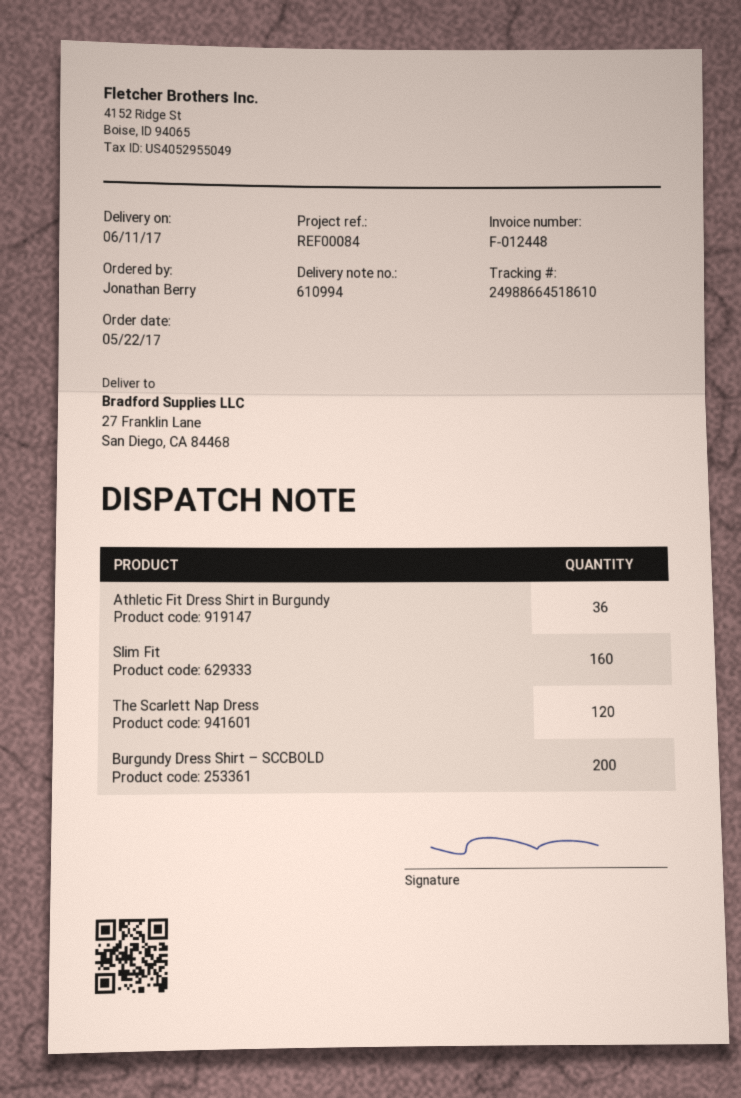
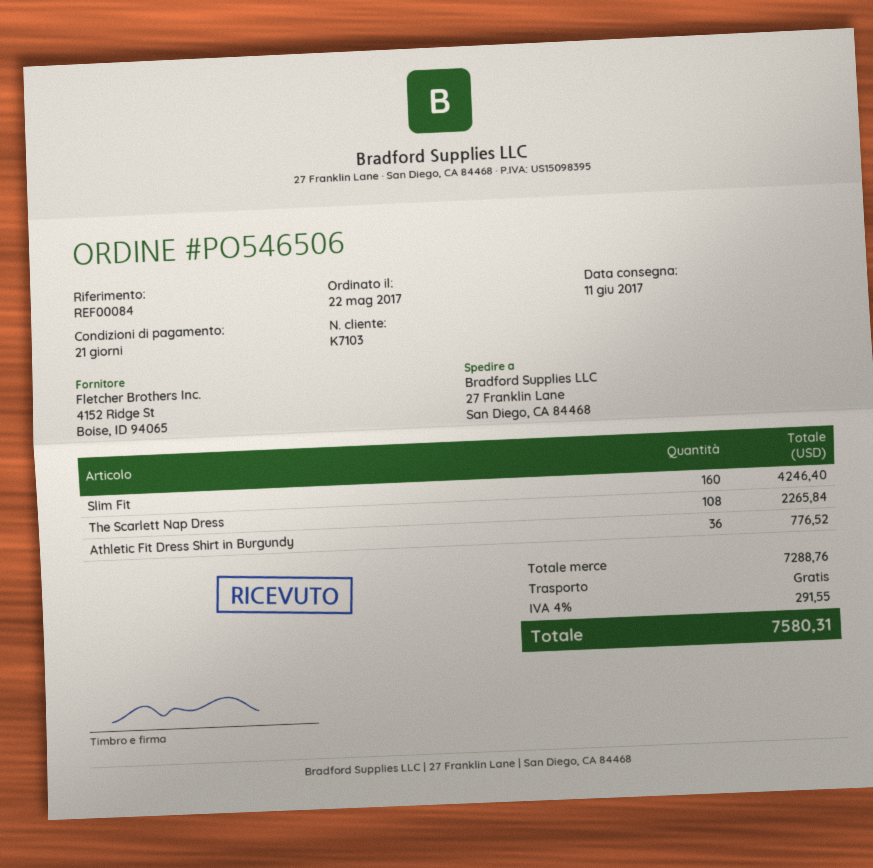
The Scarlett Nap Dress: 120 -> 108
Burgundy Dress Shirt – SCCBOLD: 200 -> none

